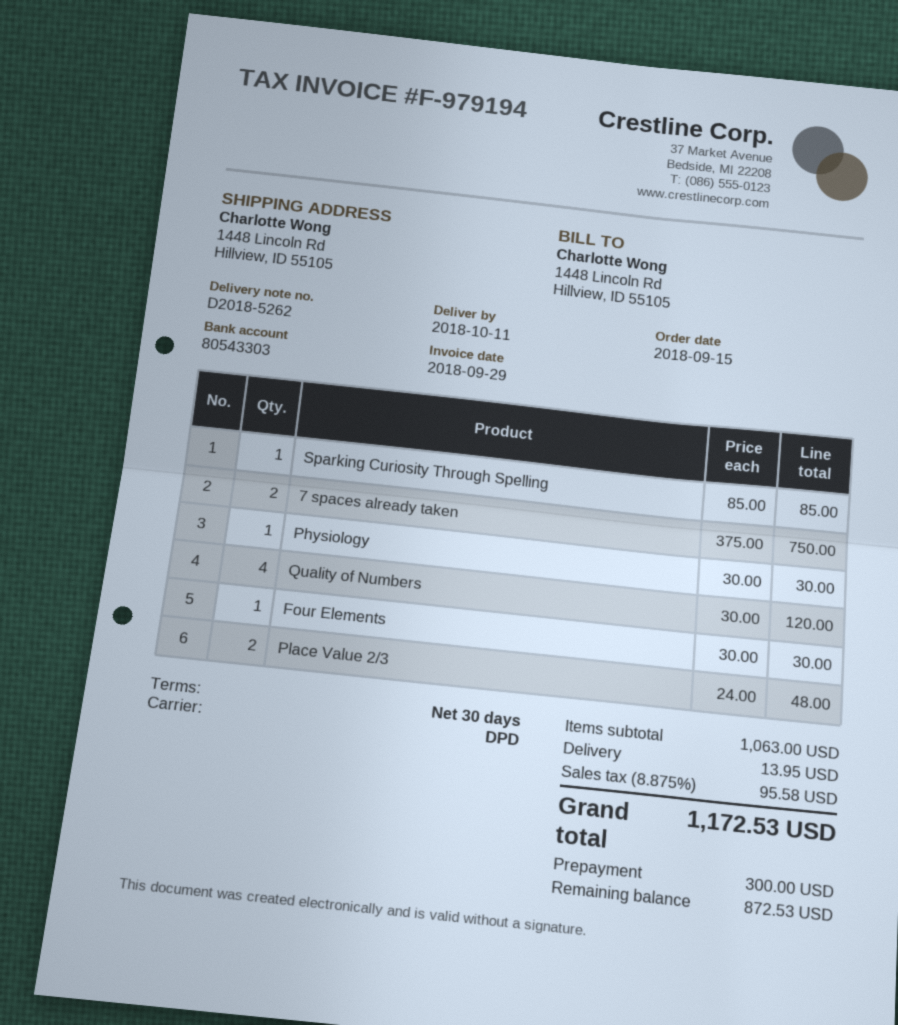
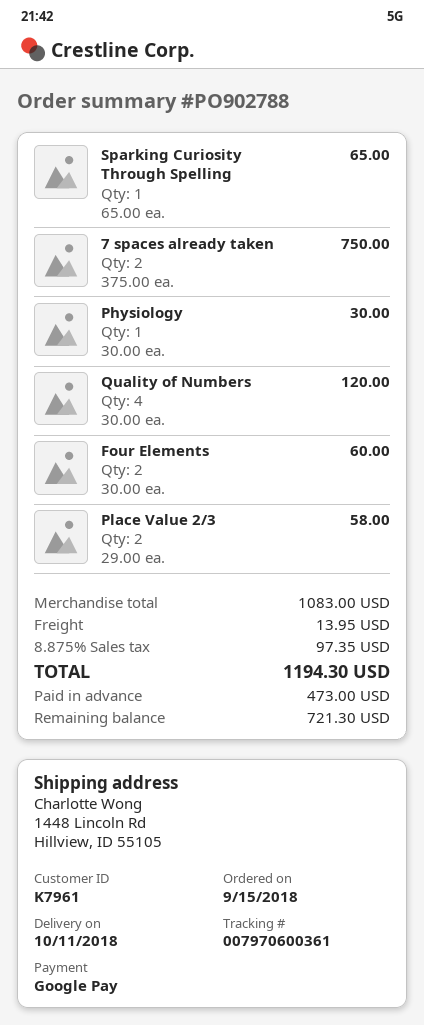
Sparking Curiosity Through Spelling: 1 x 85.00 = 85.00 -> 1 x 65.00 = 65.00
Four Elements: 1 x 30.00 = 30.00 -> 2 x 30.00 = 60.00
Place Value 2/3: 2 x 24.00 = 48.00 -> 2 x 29.00 = 58.00
subtotal: 1063.00 -> 1083.00
tax: 8.875% = 95.58 -> 8.875% = 97.35
total: 1172.53 -> 1194.30
deposit: 300.00 -> 473.00
balance: 872.53 -> 721.30

